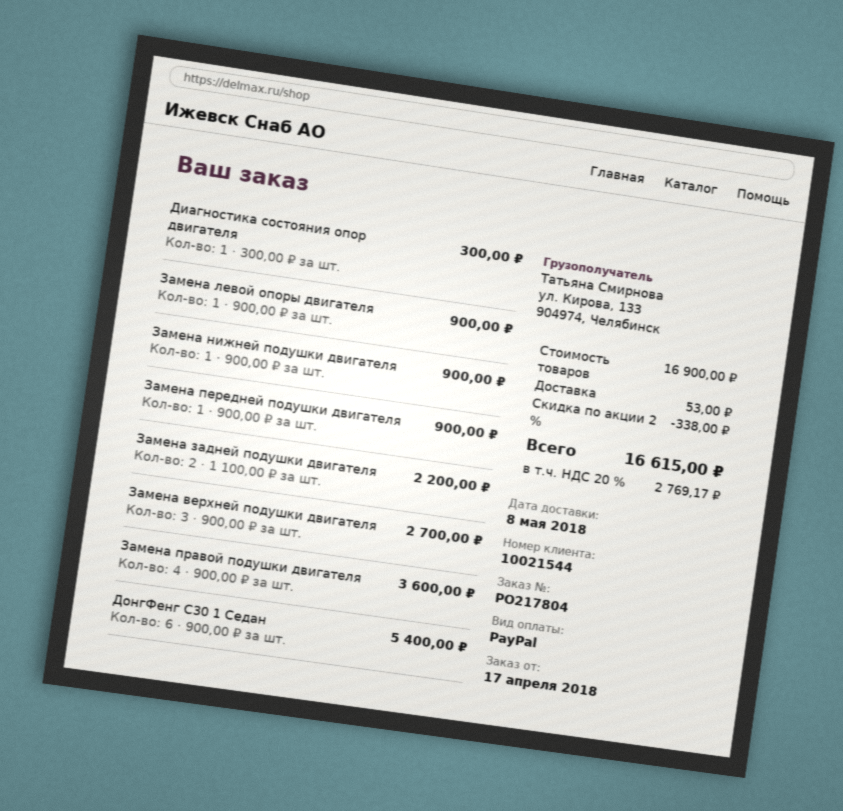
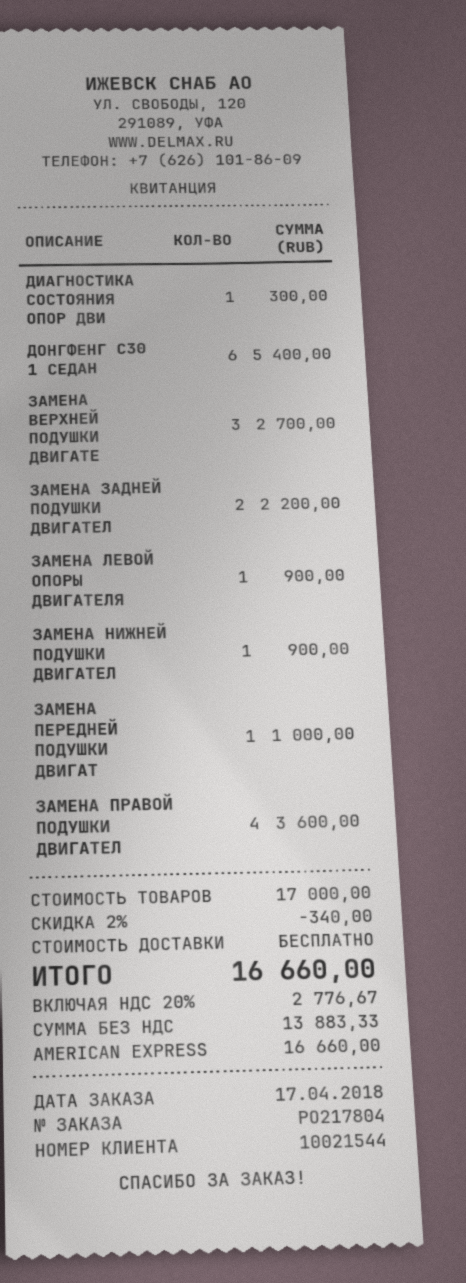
payment method: PayPal -> American Express
Замена передней подушки двигателя: 1 for 900.00 -> 1 for 1000.00
subtotal: 16900.00 -> 17000.00
discount: 2% = 338.00 -> 2% = 340.00
shipping: 53.00 -> 0.00
tax: 20% = 2769.17 -> 20% = 2776.67
total: 16615.00 -> 16660.00

